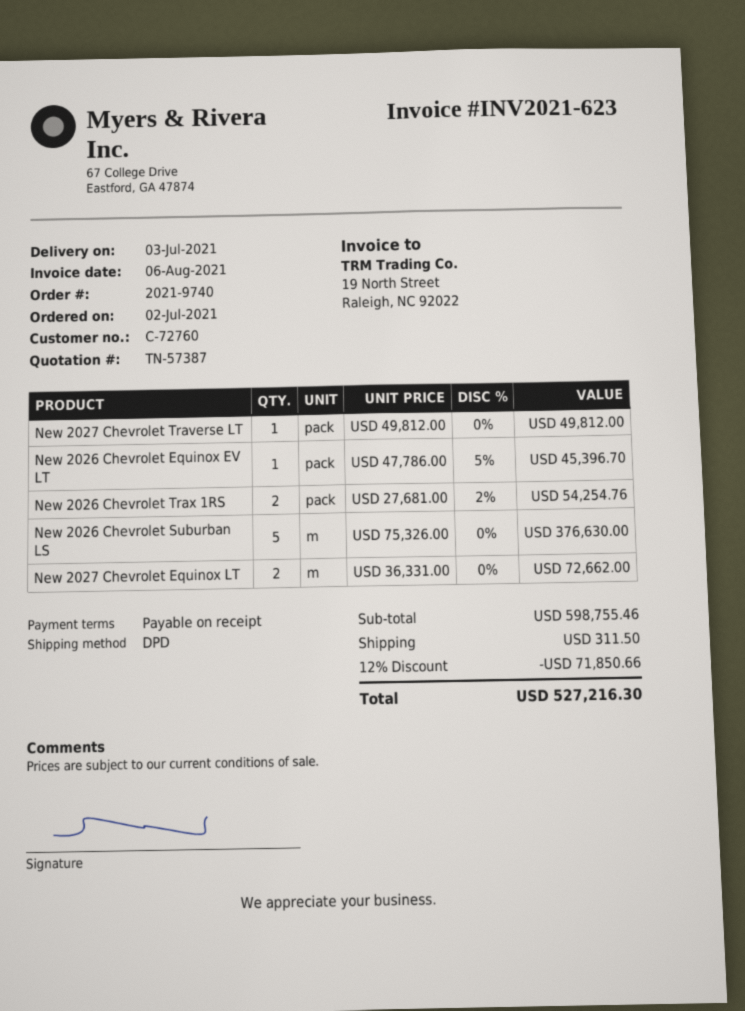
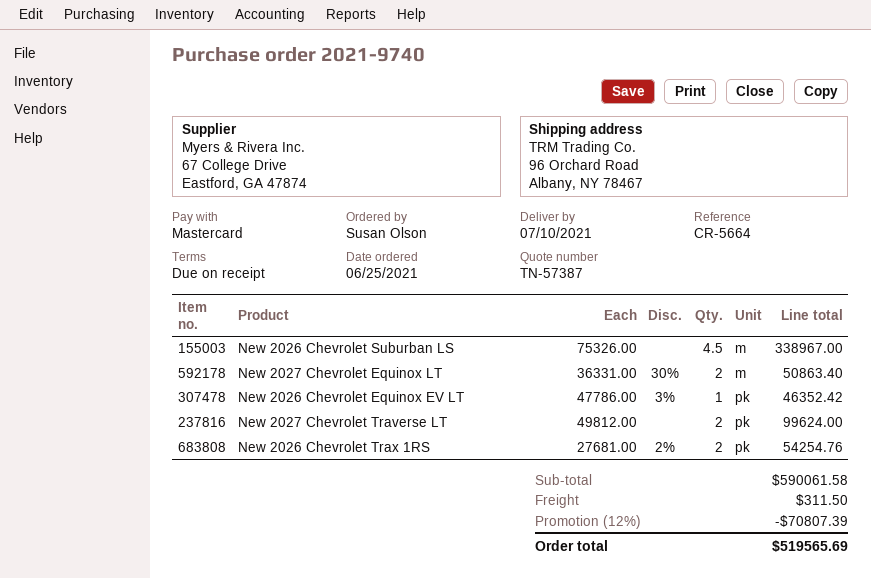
order date: 2021-07-02 -> 2021-06-25
delivery date: 2021-07-03 -> 2021-07-10
New 2027 Chevrolet Traverse LT: 1 x 49812.00 = 49812.00 -> 2 x 49812.00 = 99624.00
New 2026 Chevrolet Equinox EV LT: 1 x 47786.00 - 5% = 45396.70 -> 1 x 47786.00 - 3% = 46352.42
New 2026 Chevrolet Suburban LS: 5 x 75326.00 = 376630.00 -> 4.5 x 75326.00 = 338967.00
New 2027 Chevrolet Equinox LT: 2 x 36331.00 = 72662.00 -> 2 x 36331.00 - 30% = 50863.40
subtotal: 598755.46 -> 590061.58
discount: 12% = 71850.66 -> 12% = 70807.39
total: 527216.30 -> 519565.69

